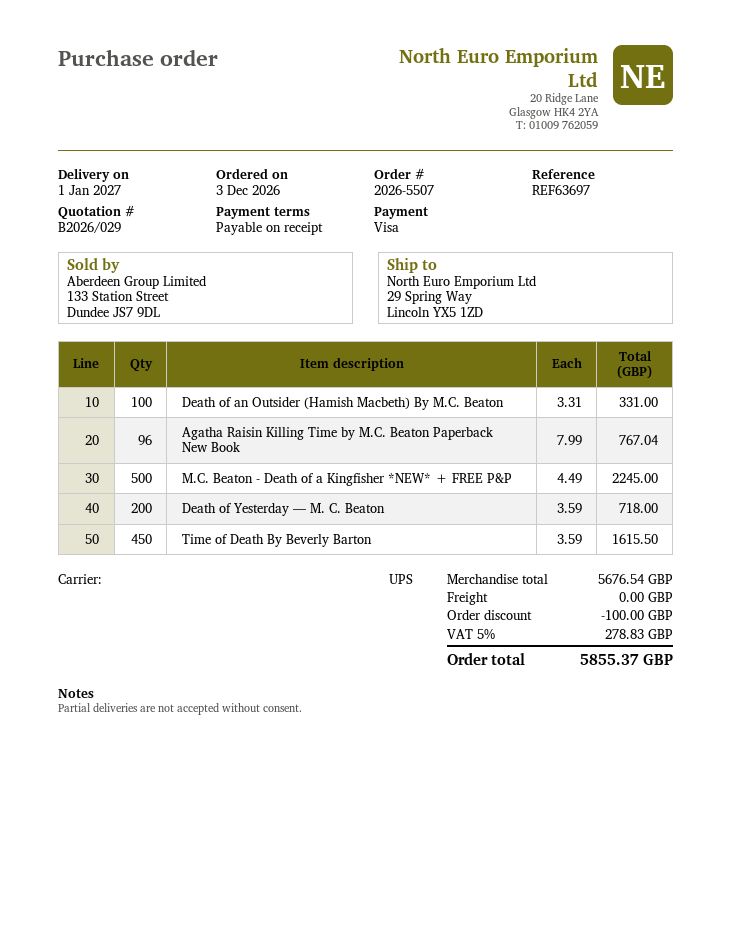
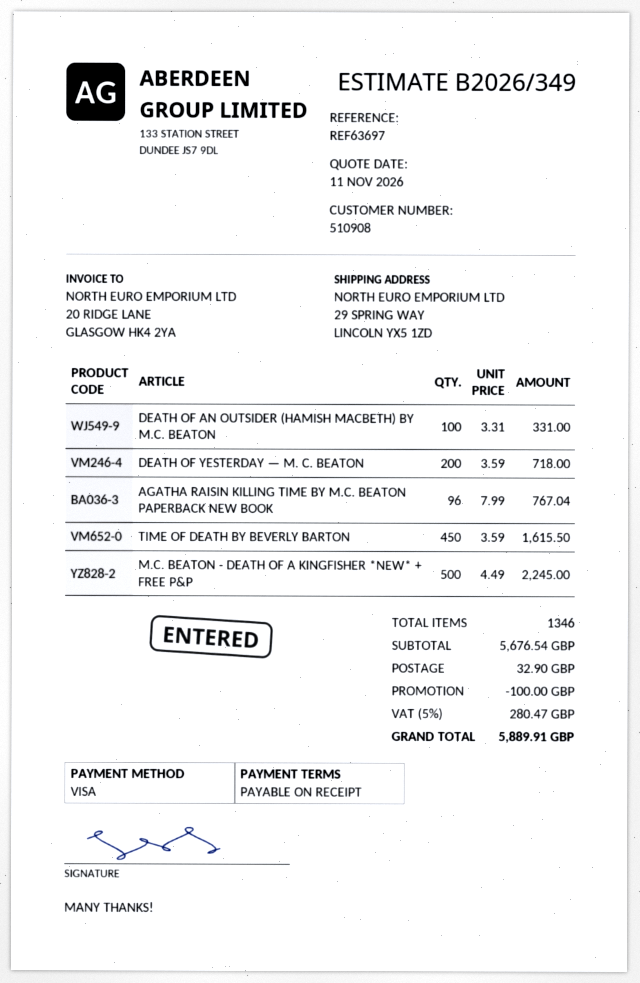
quote number: B2026/029 -> B2026/349
shipping: 0.00 -> 32.90
tax: 5% = 278.83 -> 5% = 280.47
total: 5855.37 -> 5889.91

